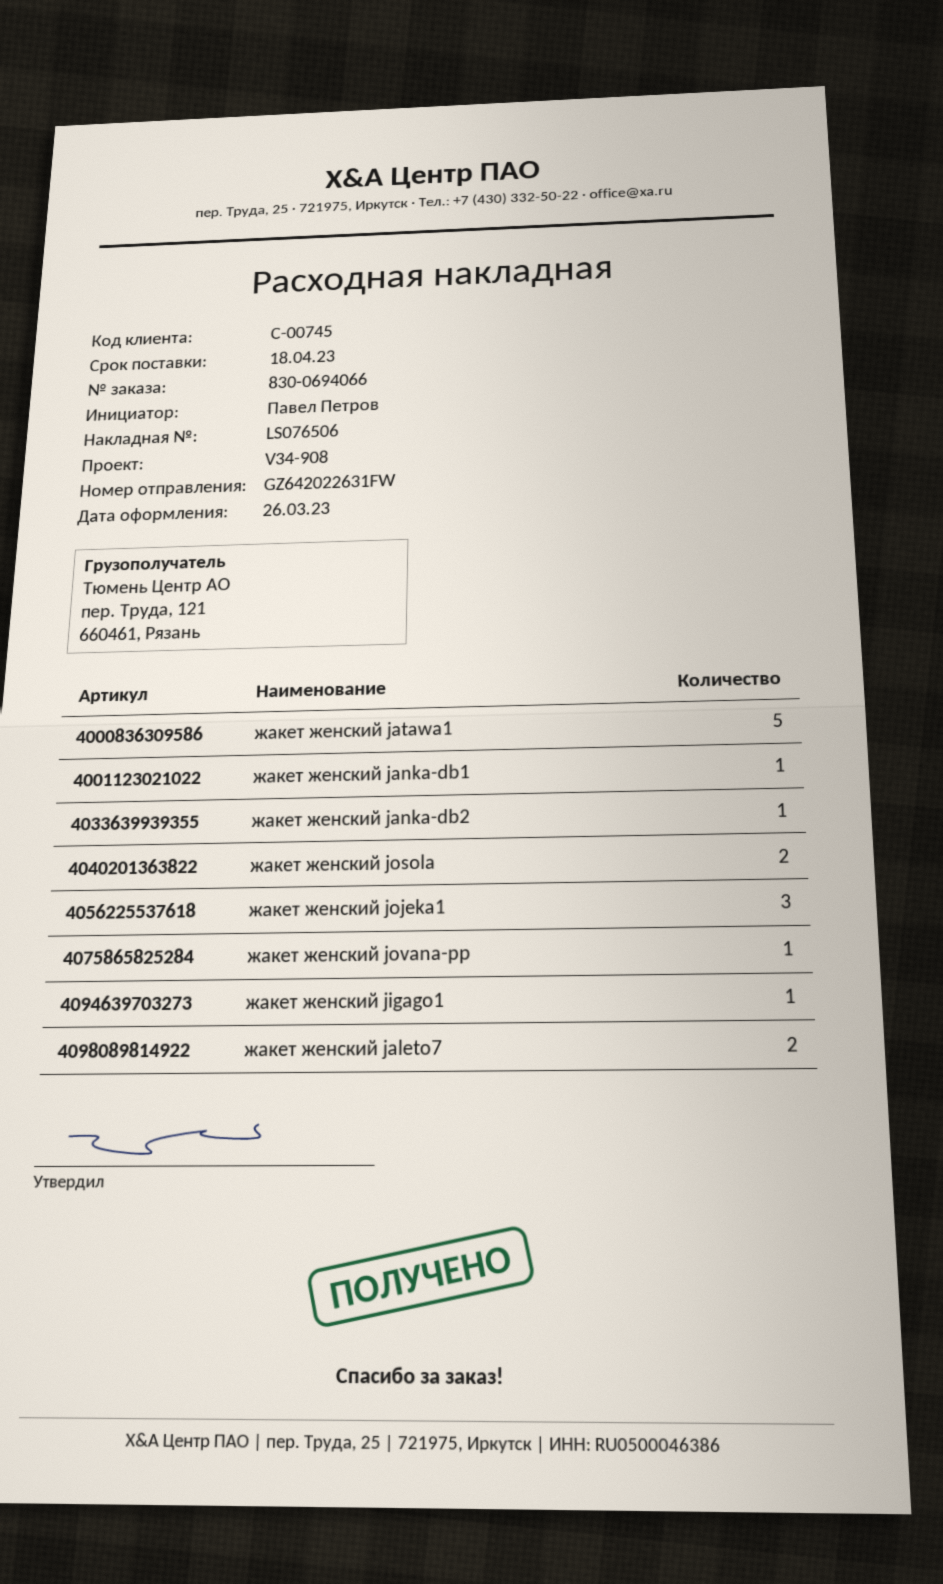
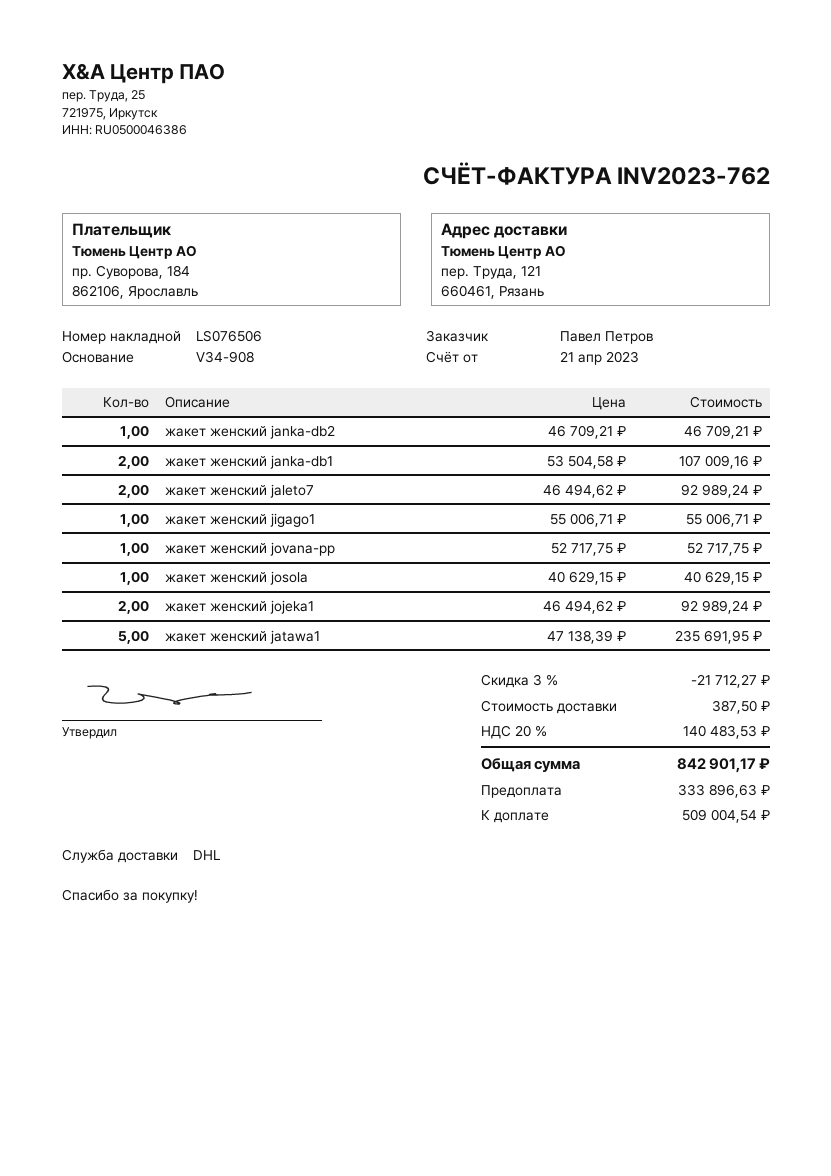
жакет женский janka-db1: 1 -> 2
жакет женский josola: 2 -> 1
жакет женский jojeka1: 3 -> 2

